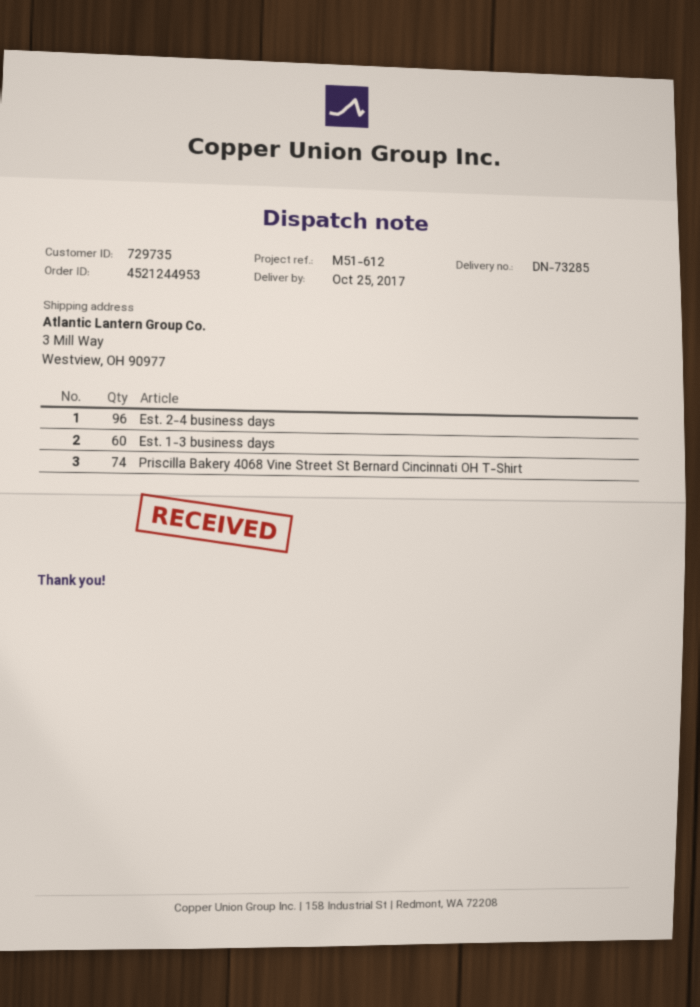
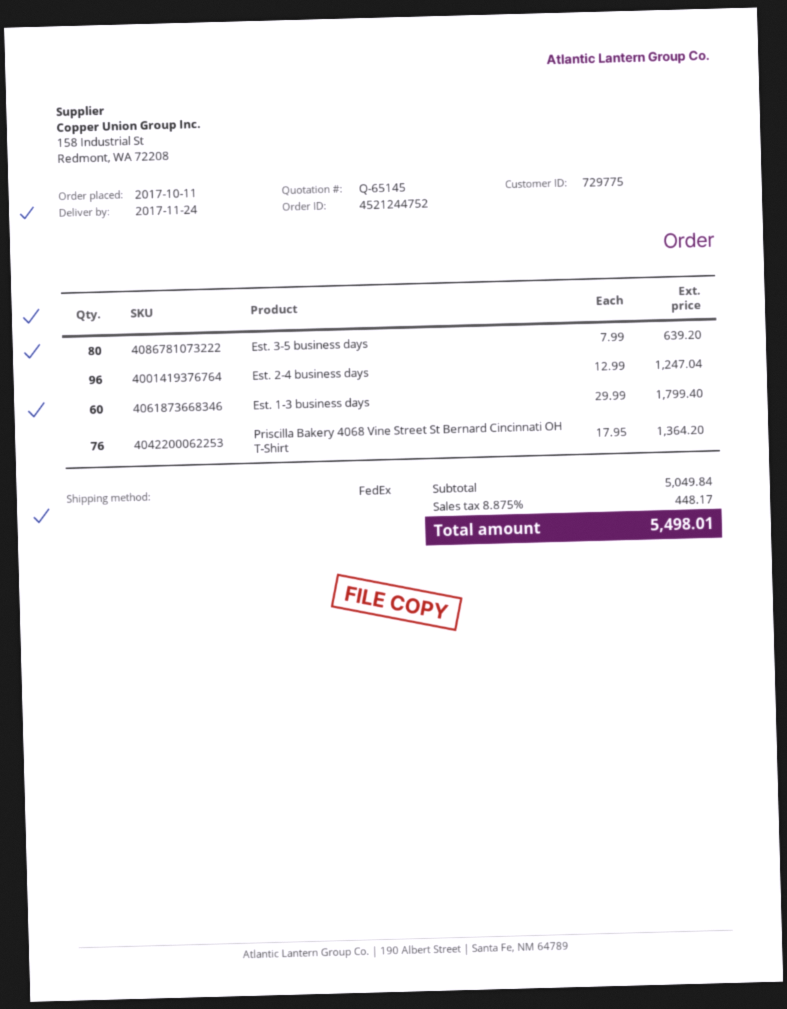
order number: 4521244953 -> 4521244752
delivery date: 2017-10-25 -> 2017-11-24
customer number: 729735 -> 729775
Priscilla Bakery 4068 Vine Street St Bernard Cincinnati OH T-Shirt: 74 -> 76
Est. 3-5 business days: none -> 80

